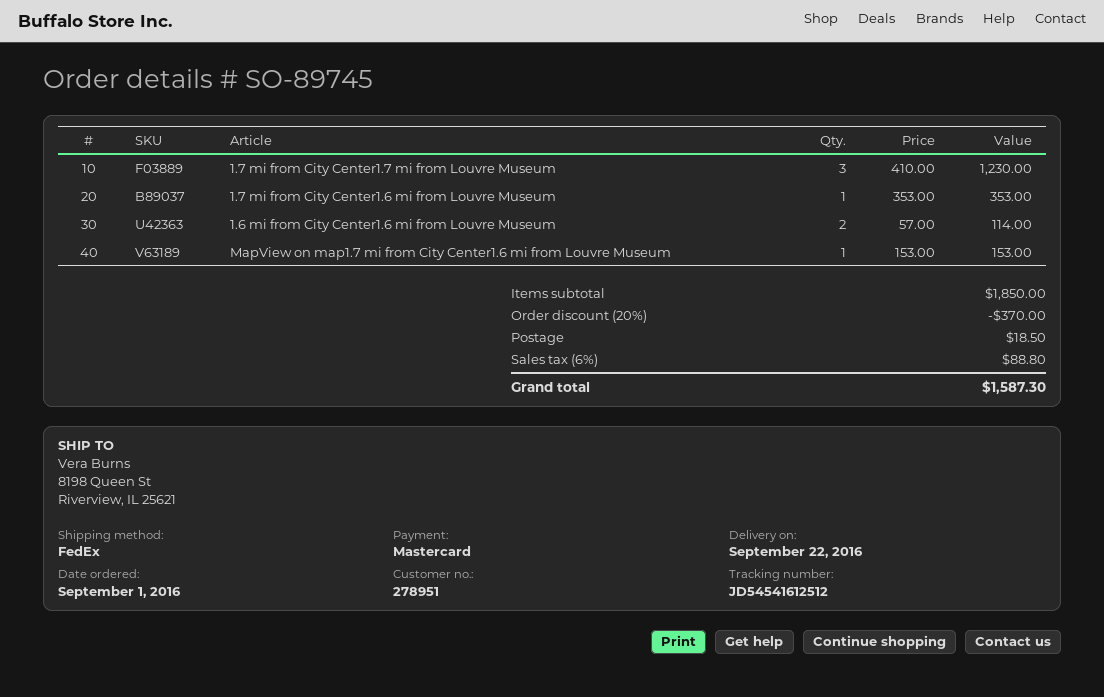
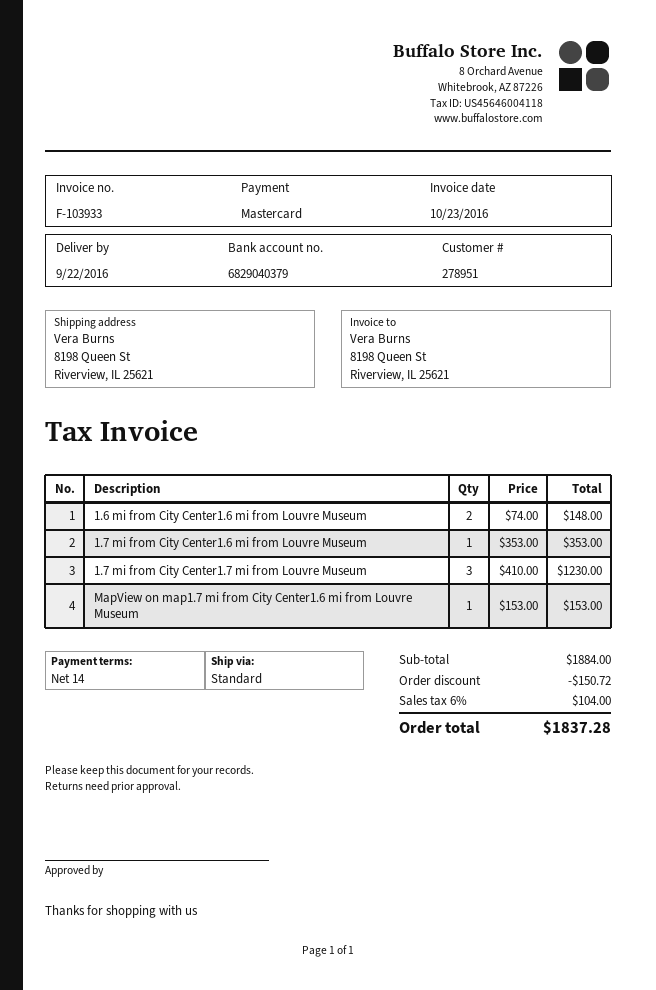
shipping method: FedEx -> standard
1.6 mi from City Center1.6 mi from Louvre Museum: 2 x 57.00 = 114.00 -> 2 x 74.00 = 148.00
subtotal: 1850.00 -> 1884.00
discount: 370.00 -> 150.72
shipping: 18.50 -> none
tax: 6% = 88.80 -> 6% = 104.00
total: 1587.30 -> 1837.28

